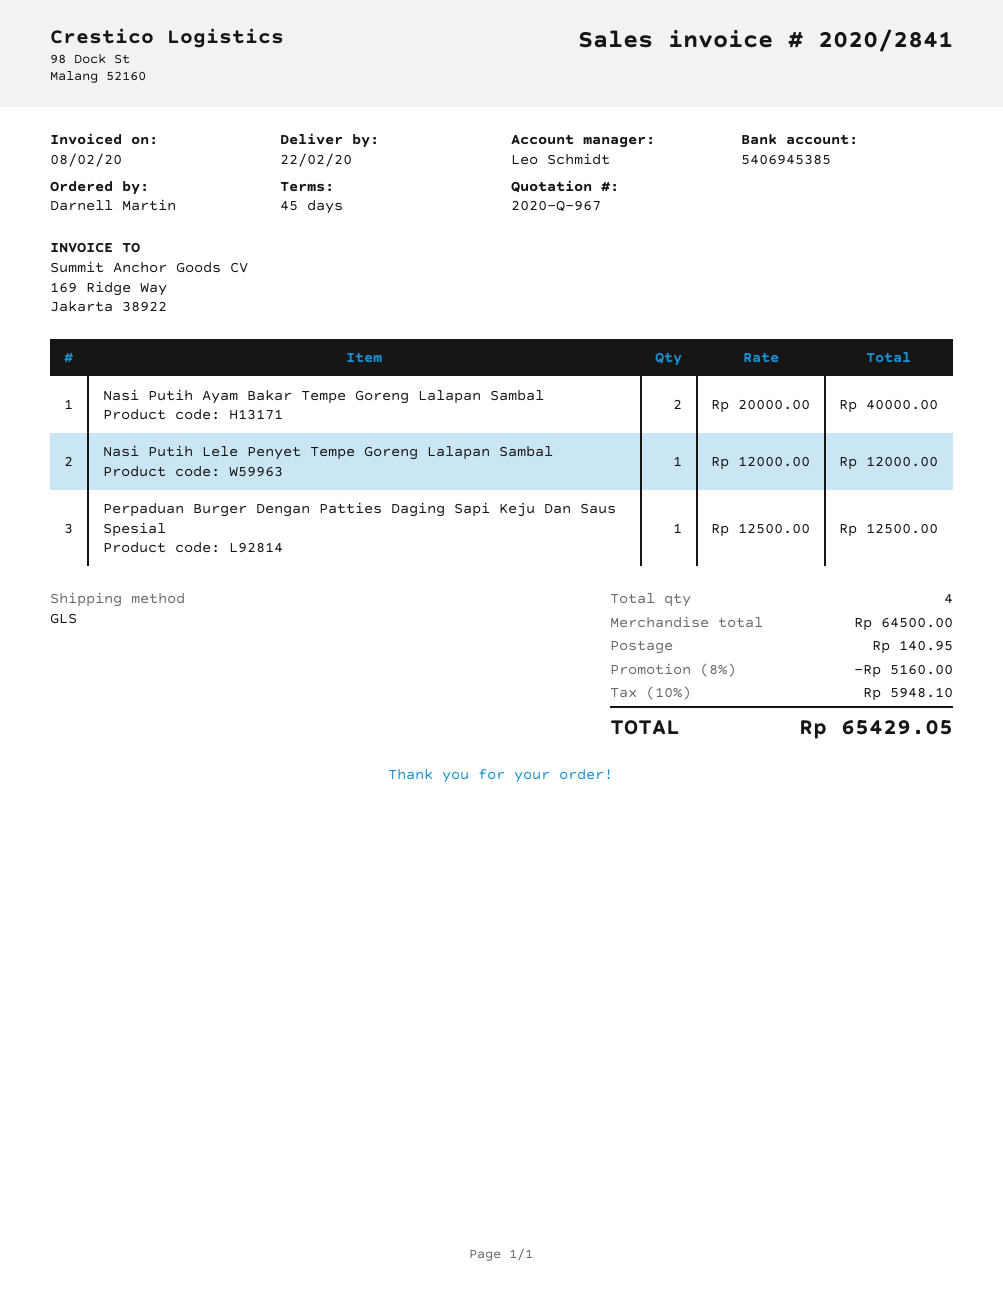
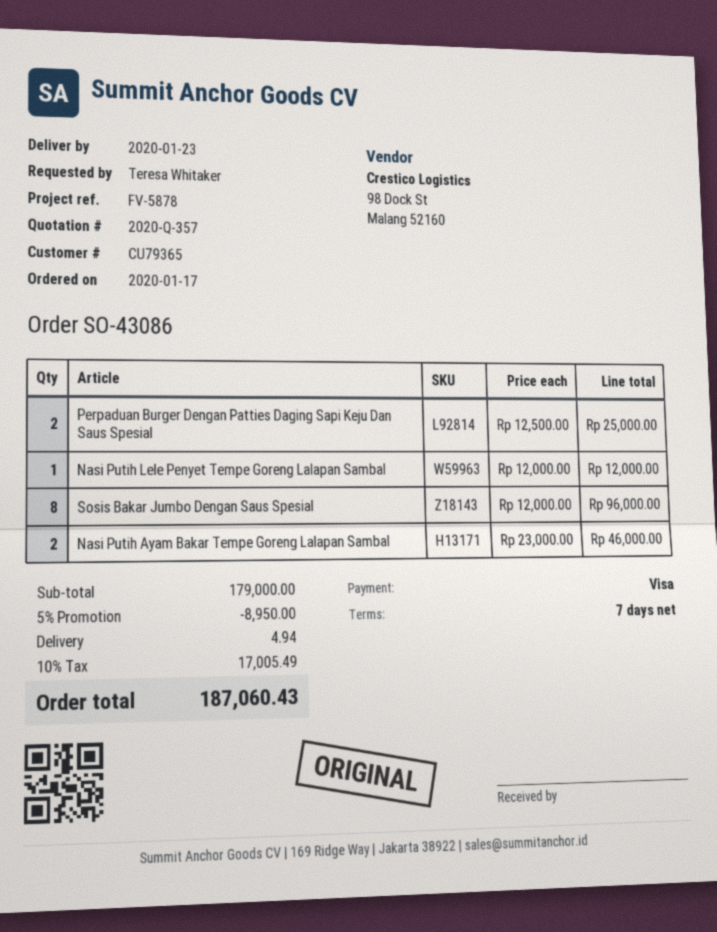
quote number: 2020-Q-967 -> 2020-Q-357
delivery date: 2020-02-22 -> 2020-01-23
payment terms: 45 days -> 7 days
ordered by: Darnell Martin -> Teresa Whitaker
Nasi Putih Ayam Bakar Tempe Goreng Lalapan Sambal: 2 x 20000.00 = 40000.00 -> 2 x 23000.00 = 46000.00
Perpaduan Burger Dengan Patties Daging Sapi Keju Dan Saus Spesial: 1 x 12500.00 = 12500.00 -> 2 x 12500.00 = 25000.00
Sosis Bakar Jumbo Dengan Saus Spesial: none -> 8 x 12000.00 = 96000.00
subtotal: 64500.00 -> 179000.00
discount: 8% = 5160.00 -> 5% = 8950.00
shipping: 140.95 -> 4.94
tax: 10% = 5948.10 -> 10% = 17005.49
total: 65429.05 -> 187060.43

